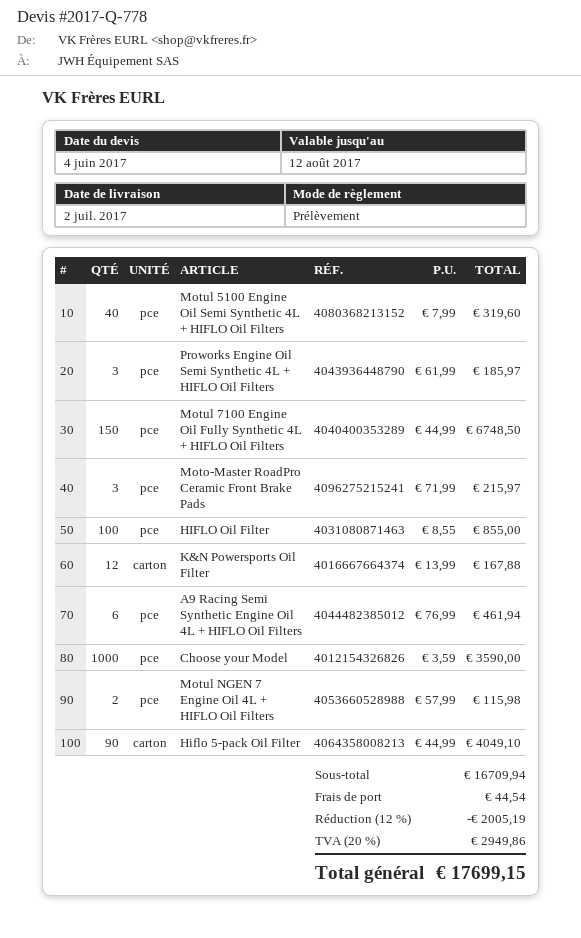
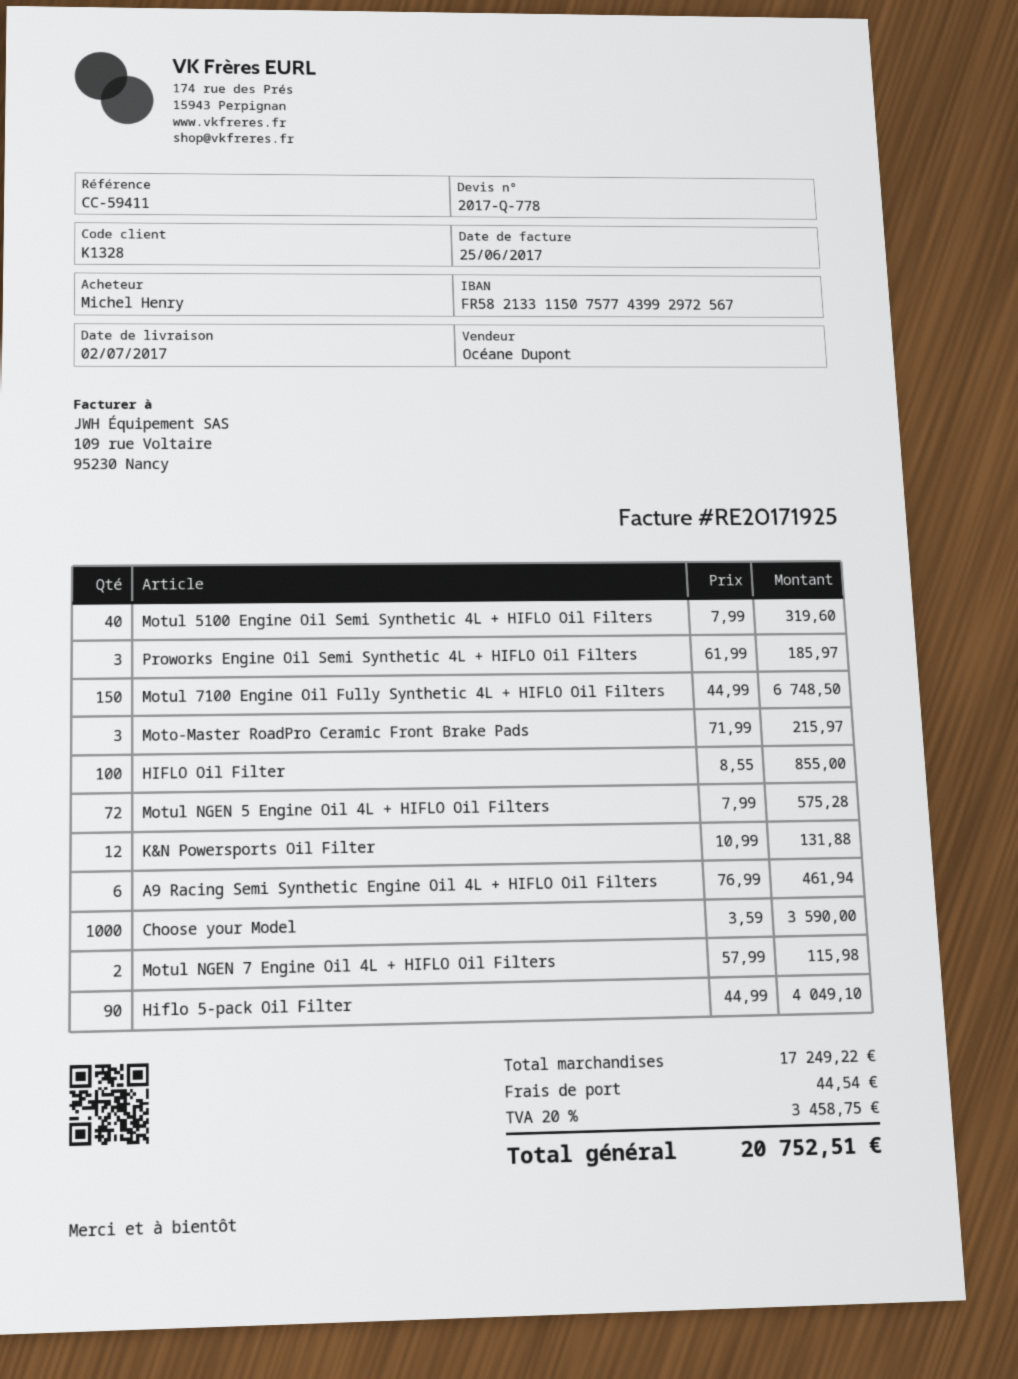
K&N Powersports Oil Filter: 12 x 13.99 = 167.88 -> 12 x 10.99 = 131.88
Motul NGEN 5 Engine Oil 4L + HIFLO Oil Filters: none -> 72 x 7.99 = 575.28
subtotal: 16709.94 -> 17249.22
discount: 12% = 2005.19 -> none
tax: 20% = 2949.86 -> 20% = 3458.75
total: 17699.15 -> 20752.51

